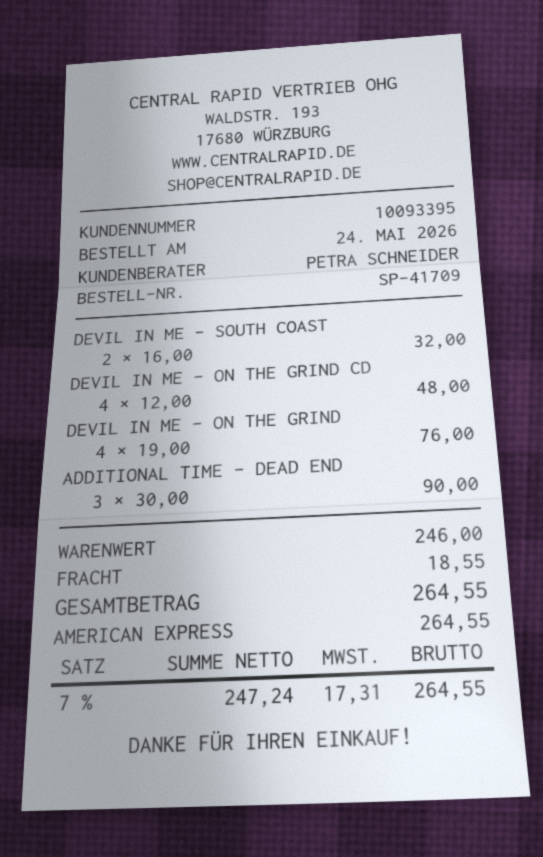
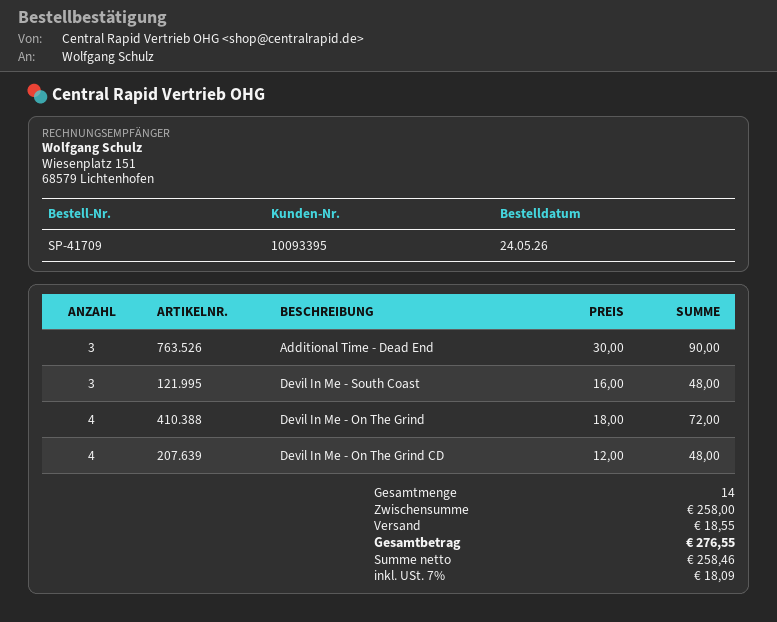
DEVIL IN ME - SOUTH COAST: 2 x 16.00 = 32.00 -> 3 x 16.00 = 48.00
DEVIL IN ME - ON THE GRIND: 4 x 19.00 = 76.00 -> 4 x 18.00 = 72.00
subtotal: 246.00 -> 258.00
net: 247.24 -> 258.46
tax: 7% = 17.31 -> 7% = 18.09
total: 264.55 -> 276.55

